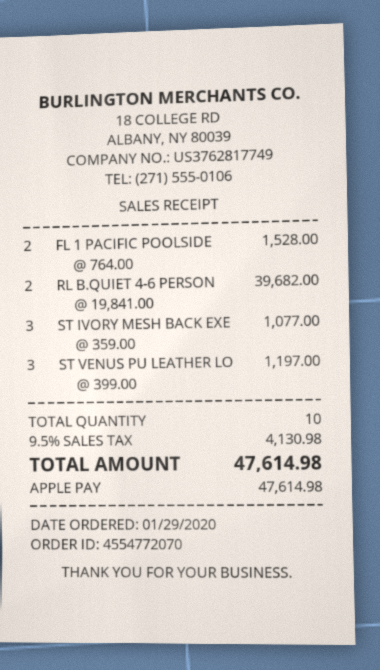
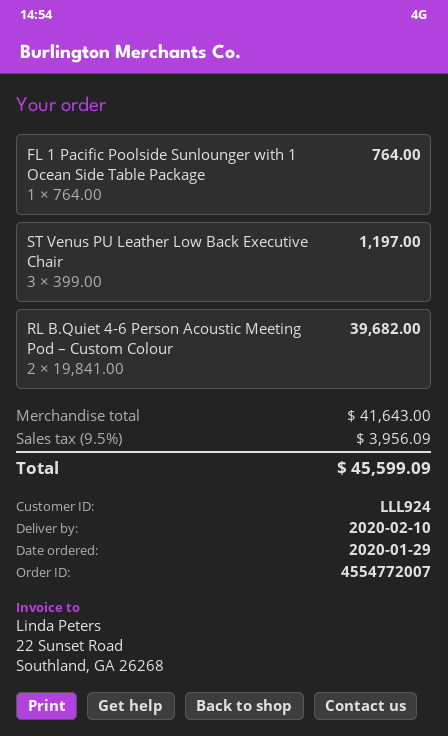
order number: 4554772070 -> 4554772007
FL 1 PACIFIC POOLSIDE: 2 x 764.00 = 1528.00 -> 1 x 764.00 = 764.00
ST IVORY MESH BACK EXE: 3 x 359.00 = 1077.00 -> none
tax: 9.5% = 4130.98 -> 9.5% = 3956.09
total: 47614.98 -> 45599.09

